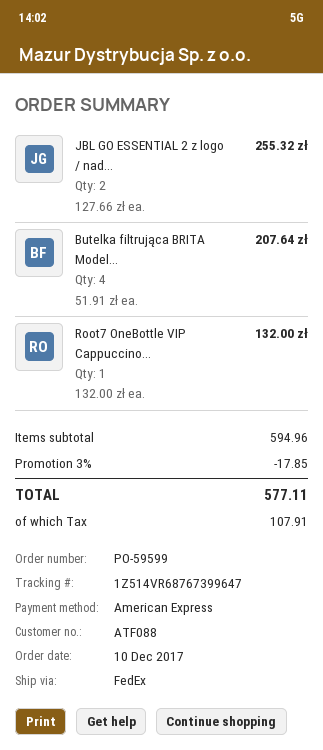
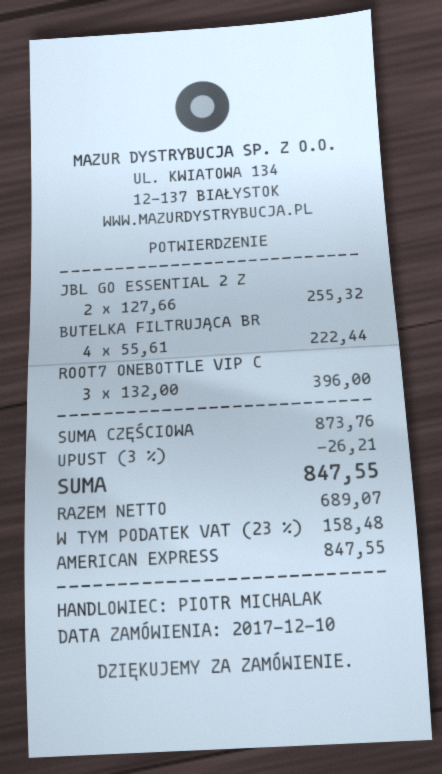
Butelka filtrująca BRITA Model...: 4 x 51.91 = 207.64 -> 4 x 55.61 = 222.44
Root7 OneBottle VIP Cappuccino...: 1 x 132.00 = 132.00 -> 3 x 132.00 = 396.00
subtotal: 594.96 -> 873.76
discount: 3% = 17.85 -> 3% = 26.21
tax: 107.91 -> 158.48
total: 577.11 -> 847.55

